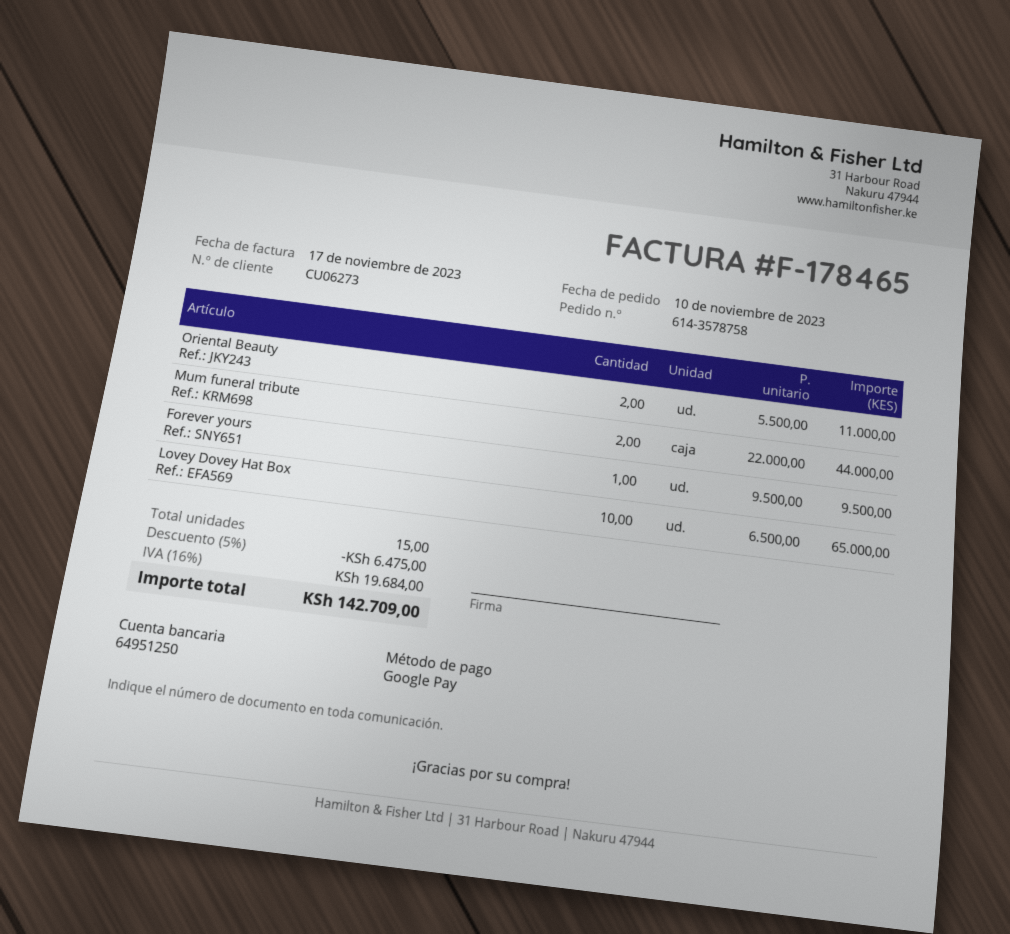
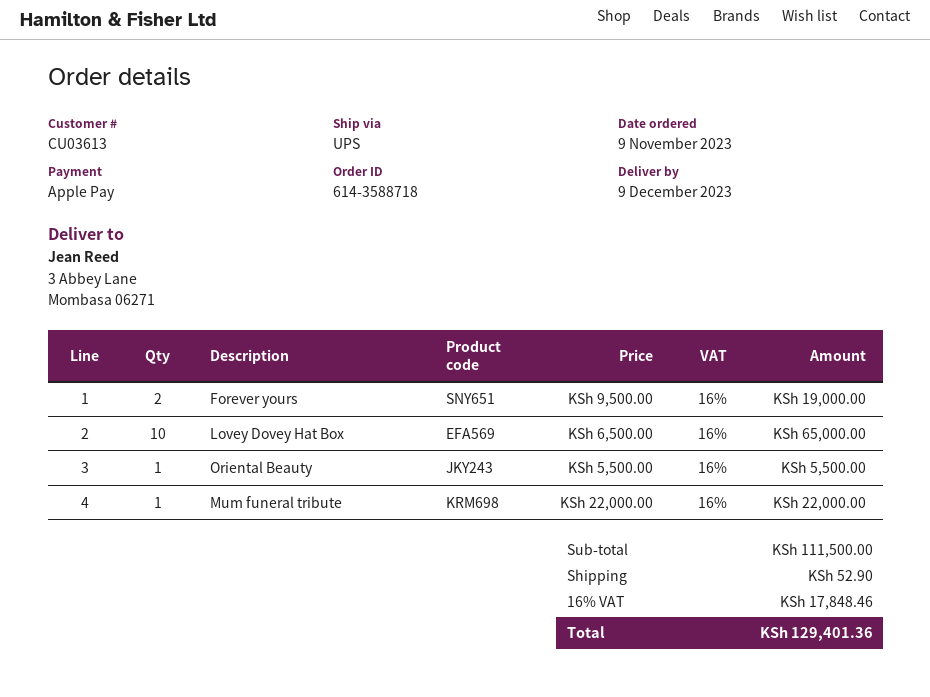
order number: 614-3578758 -> 614-3588718
order date: 2023-11-10 -> 2023-11-09
customer number: CU06273 -> CU03613
payment method: Google Pay -> Apple Pay
Oriental Beauty: 2 x 5500.00 = 11000.00 -> 1 x 5500.00 = 5500.00
Mum funeral tribute: 2 x 22000.00 = 44000.00 -> 1 x 22000.00 = 22000.00
Forever yours: 1 x 9500.00 = 9500.00 -> 2 x 9500.00 = 19000.00
discount: 5% = 6475.00 -> none
shipping: none -> 52.90
tax: 16% = 19684.00 -> 16% = 17848.46
total: 142709.00 -> 129401.36

